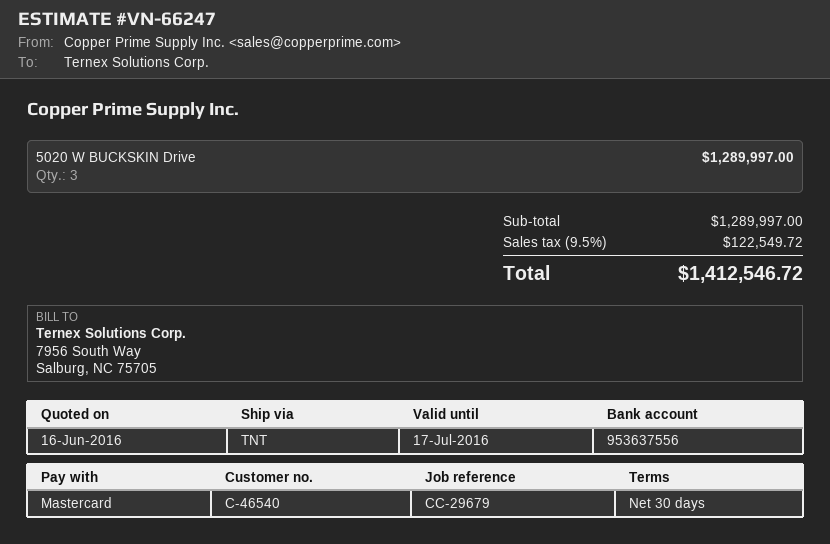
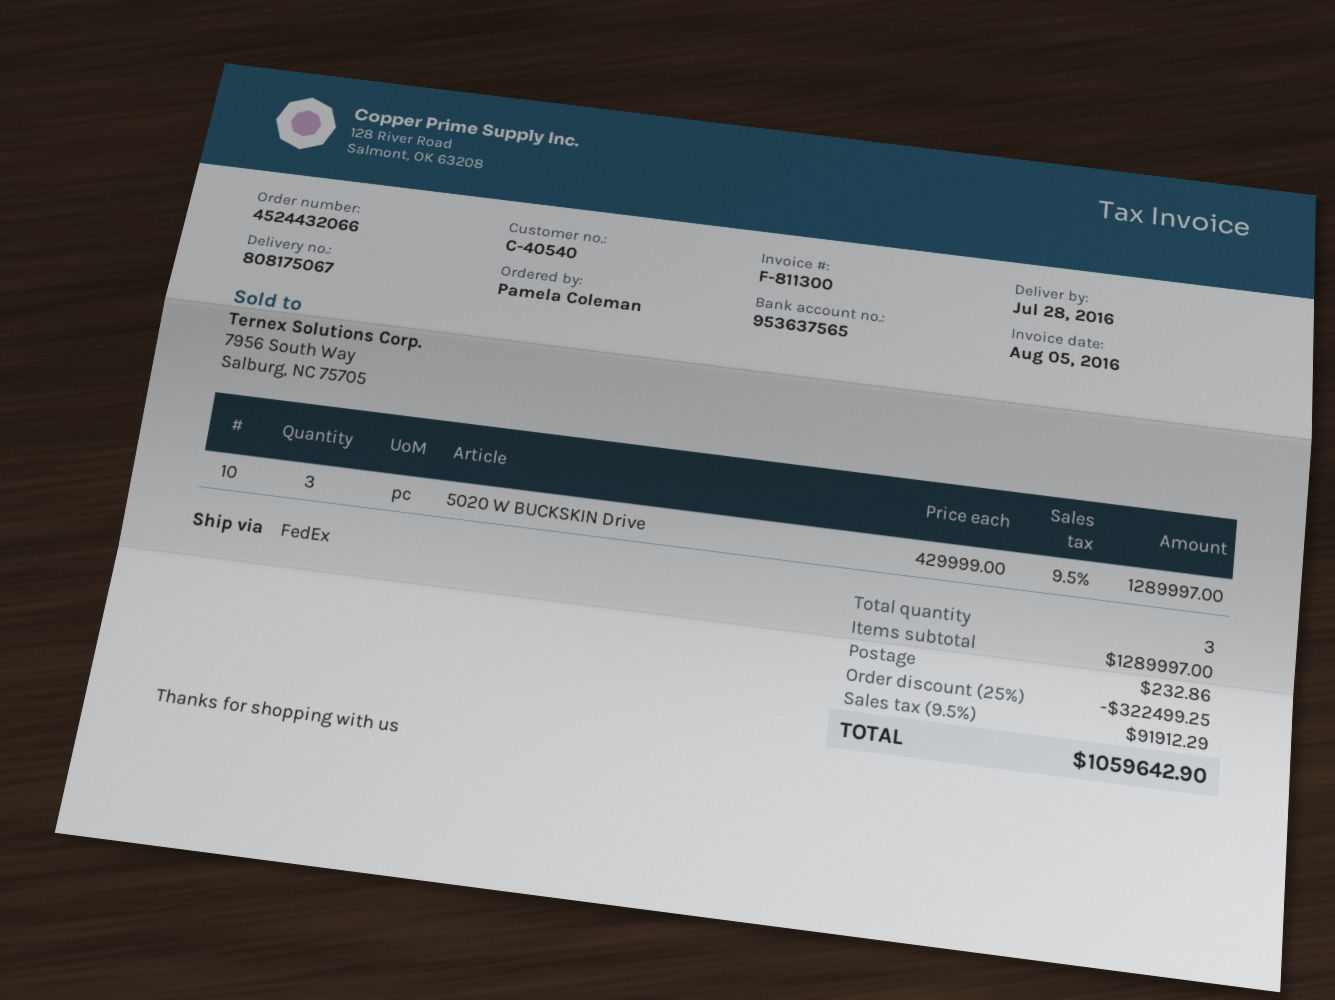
customer number: C-46540 -> C-40540
bank account: 953637556 -> 953637565
shipping method: TNT -> FedEx
discount: none -> 25% = 322499.25
shipping: none -> 232.86
tax: 9.5% = 122549.72 -> 9.5% = 91912.29
total: 1412546.72 -> 1059642.90

